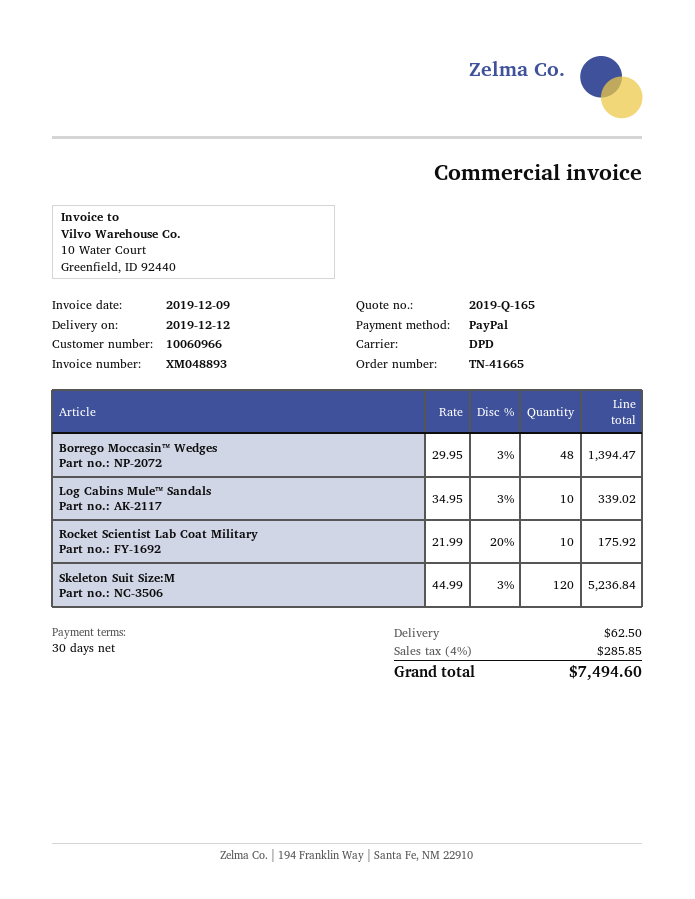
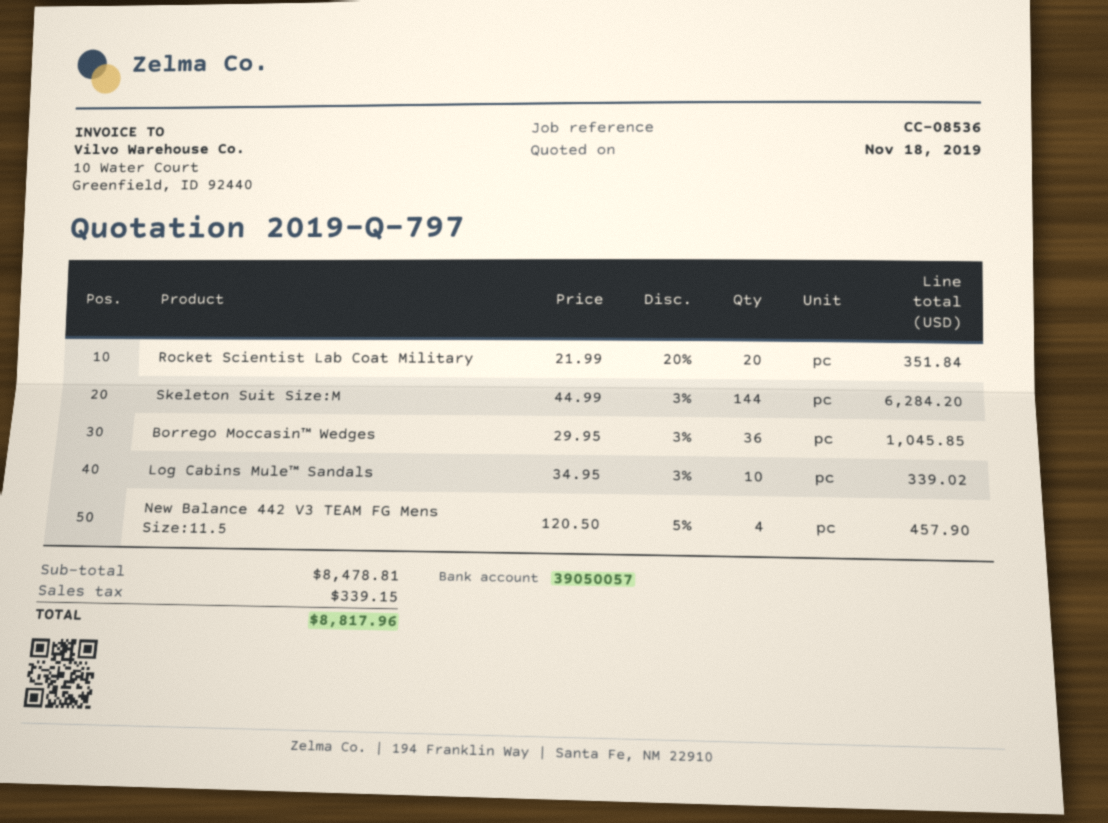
quote number: 2019-Q-165 -> 2019-Q-797
Borrego Moccasin™ Wedges: 48 x 29.95 - 3% = 1394.47 -> 36 x 29.95 - 3% = 1045.85
Rocket Scientist Lab Coat Military: 10 x 21.99 - 20% = 175.92 -> 20 x 21.99 - 20% = 351.84
Skeleton Suit Size:M: 120 x 44.99 - 3% = 5236.84 -> 144 x 44.99 - 3% = 6284.20
New Balance 442 V3 TEAM FG Mens Size:11.5: none -> 4 x 120.50 - 5% = 457.90
shipping: 62.50 -> none
tax: 285.85 -> 339.15
total: 7494.60 -> 8817.96

